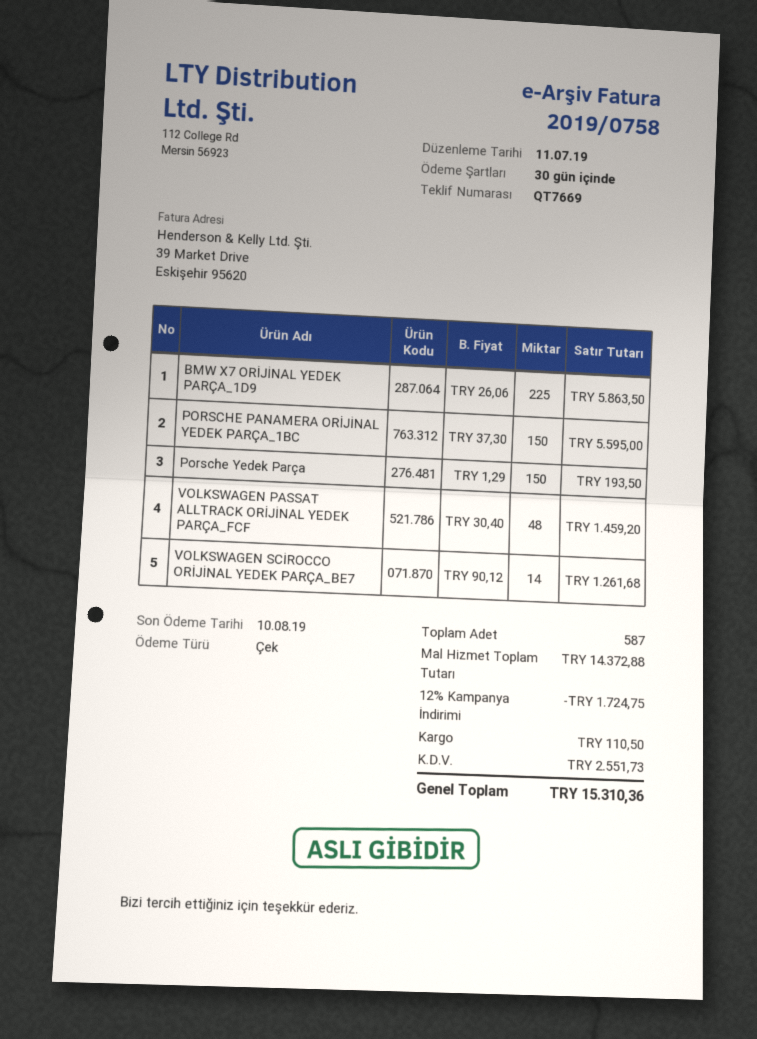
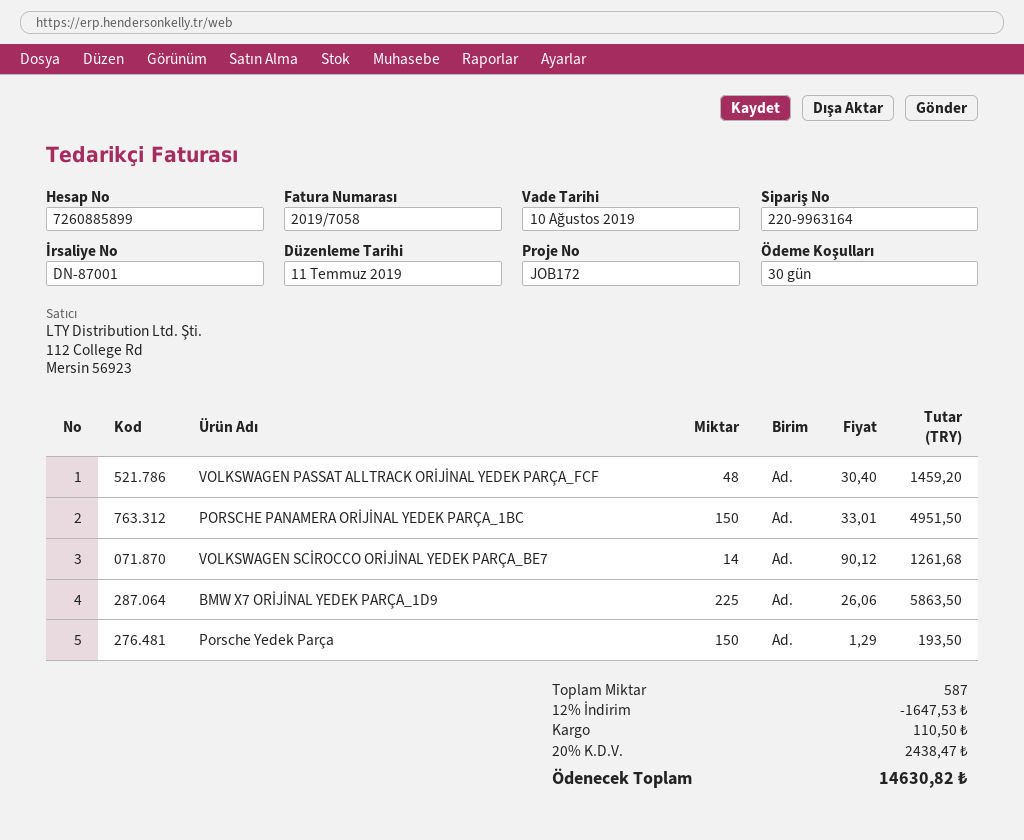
invoice number: 2019/0758 -> 2019/7058
PORSCHE PANAMERA ORİJİNAL YEDEK PARÇA_1BC: 150 x 37.30 = 5595.00 -> 150 x 33.01 = 4951.50
discount: 12% = 1724.75 -> 12% = 1647.53
tax: 2551.73 -> 2438.47
total: 15310.36 -> 14630.82

